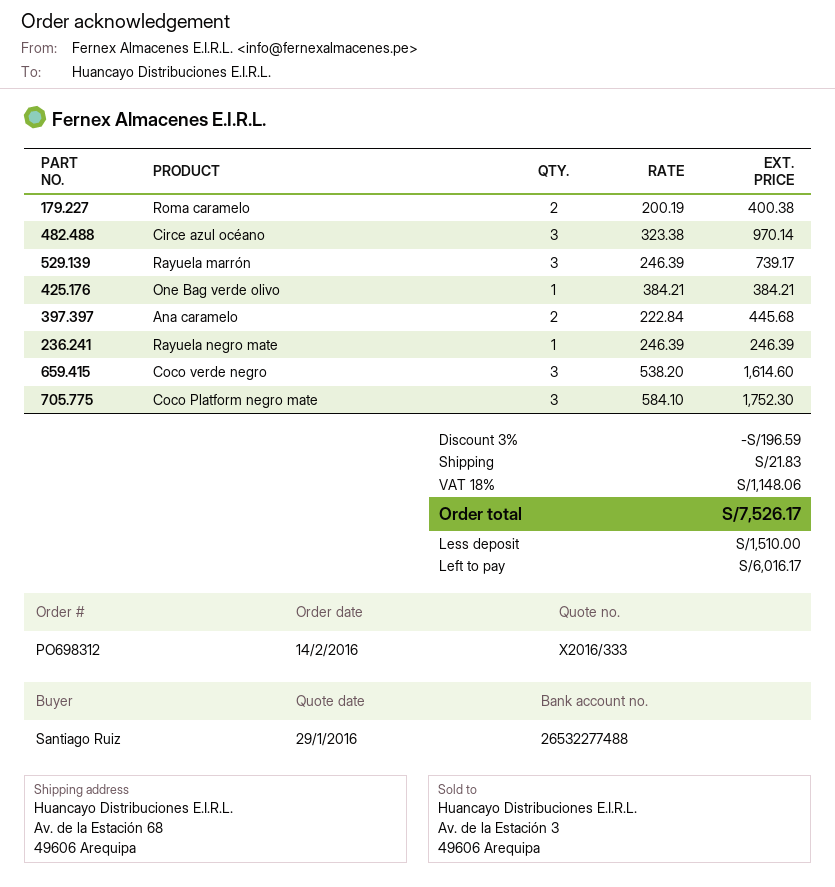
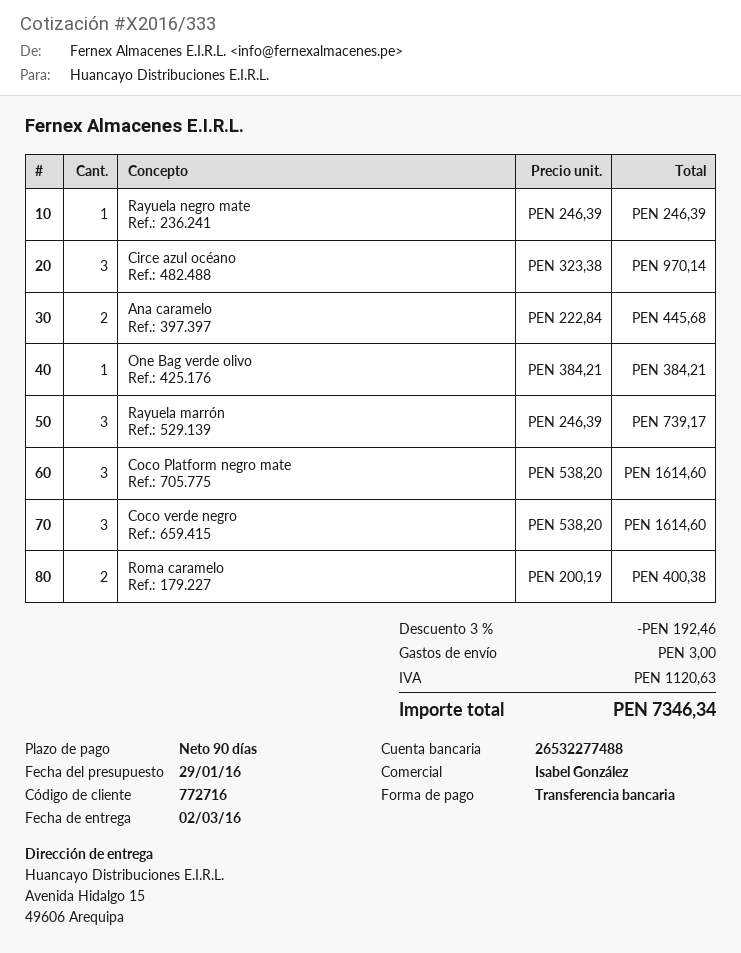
ship to: Av. de la Estación 68, 49606 Arequipa -> Avenida Hidalgo 15, 49606 Arequipa
Coco Platform negro mate: 3 x 584.10 = 1752.30 -> 3 x 538.20 = 1614.60
discount: 3% = 196.59 -> 3% = 192.46
shipping: 21.83 -> 3.00
tax: 1148.06 -> 1120.63
total: 7526.17 -> 7346.34

